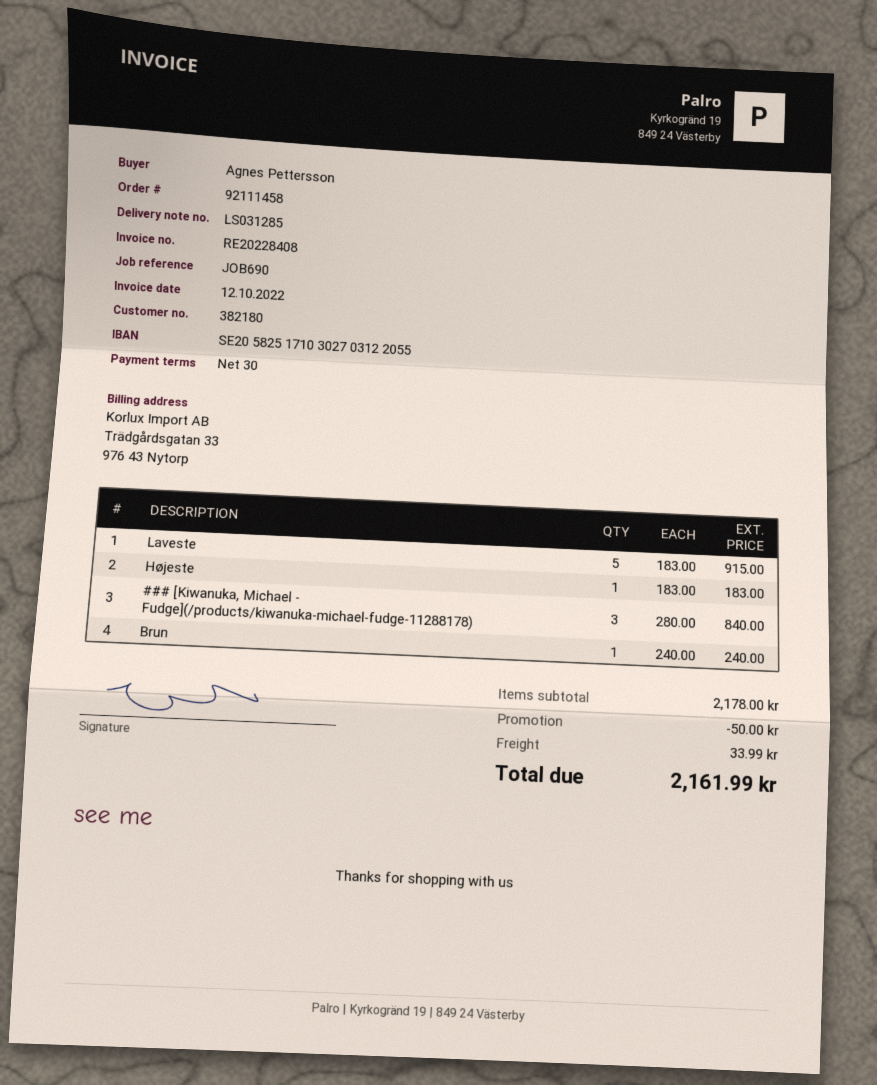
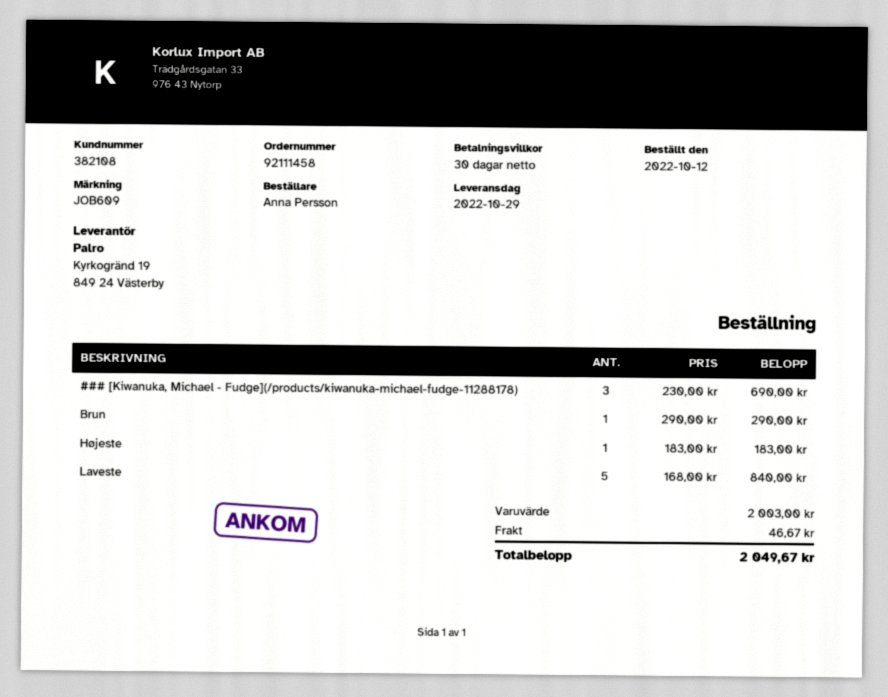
customer number: 382180 -> 382108
reference: JOB690 -> JOB609
ordered by: Agnes Pettersson -> Anna Persson
Laveste: 5 x 183.00 = 915.00 -> 5 x 168.00 = 840.00
### [Kiwanuka, Michael - Fudge](/products/kiwanuka-michael-fudge-11288178): 3 x 280.00 = 840.00 -> 3 x 230.00 = 690.00
Brun: 1 x 240.00 = 240.00 -> 1 x 290.00 = 290.00
subtotal: 2178.00 -> 2003.00
discount: 50.00 -> none
shipping: 33.99 -> 46.67
total: 2161.99 -> 2049.67

